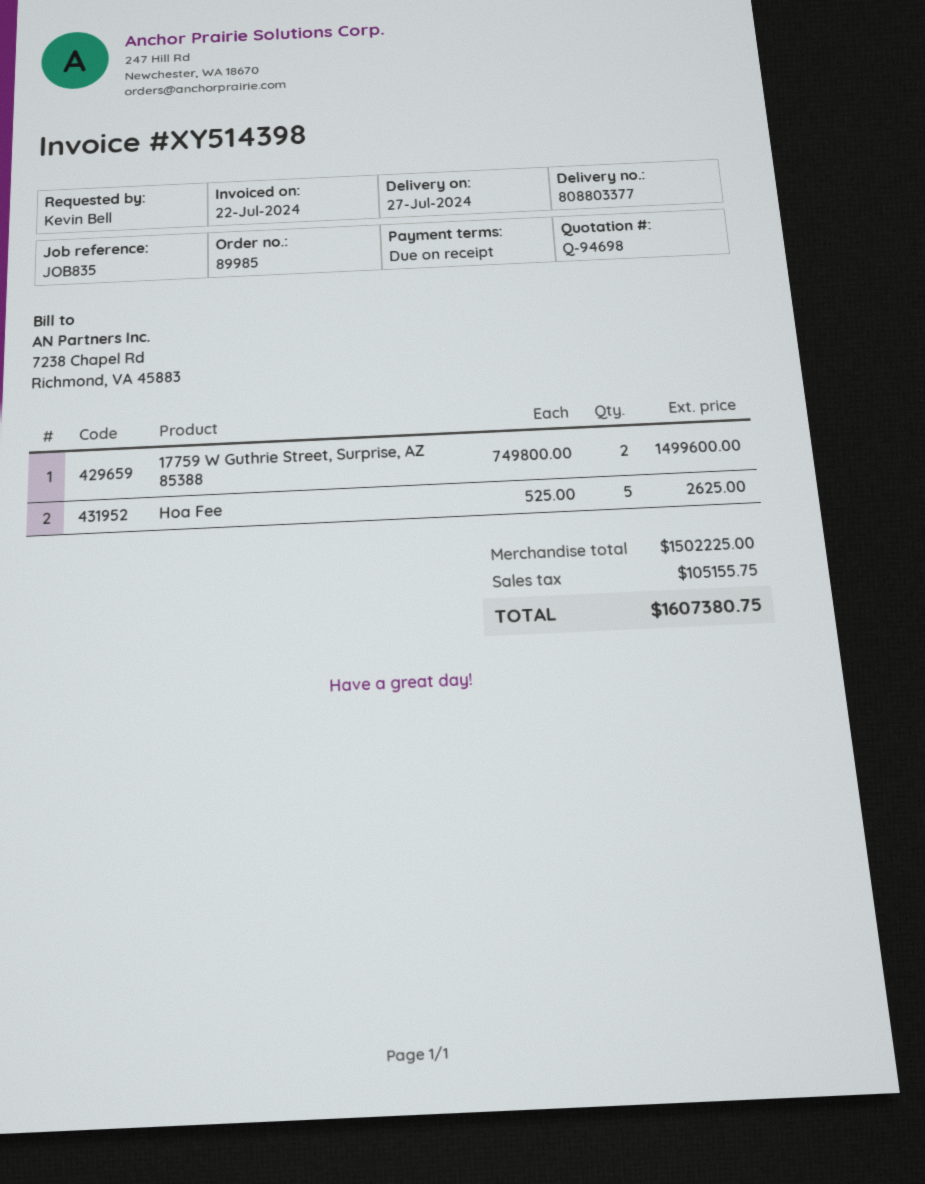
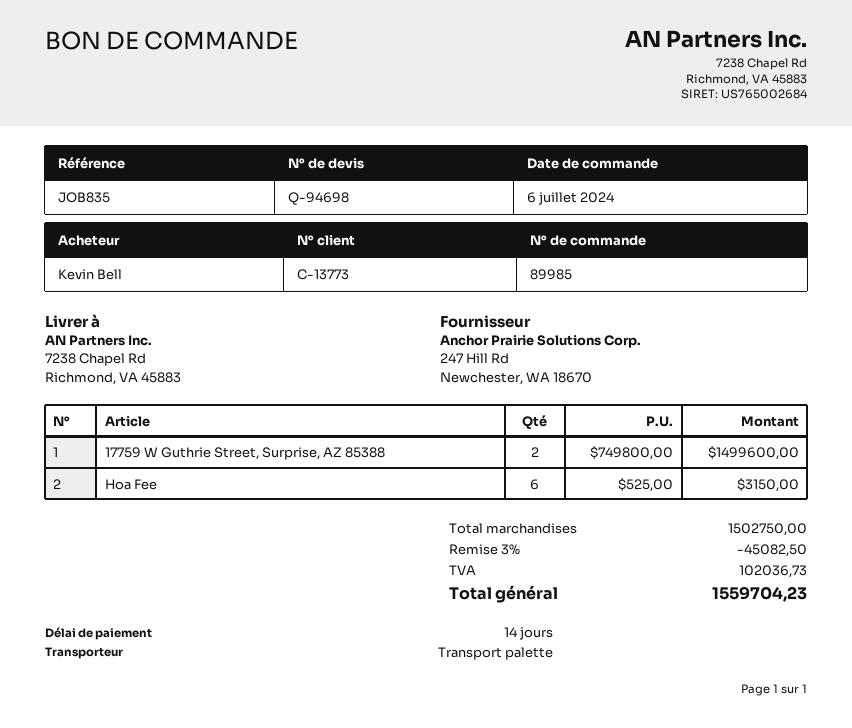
payment terms: on receipt -> 14 days
Hoa Fee: 5 x 525.00 = 2625.00 -> 6 x 525.00 = 3150.00
subtotal: 1502225.00 -> 1502750.00
discount: none -> 3% = 45082.50
tax: 105155.75 -> 102036.73
total: 1607380.75 -> 1559704.23

